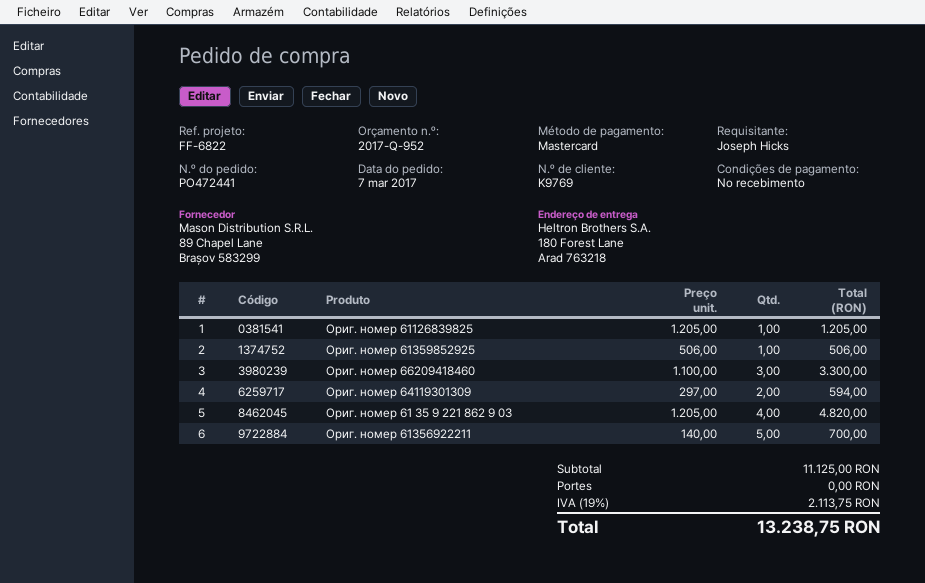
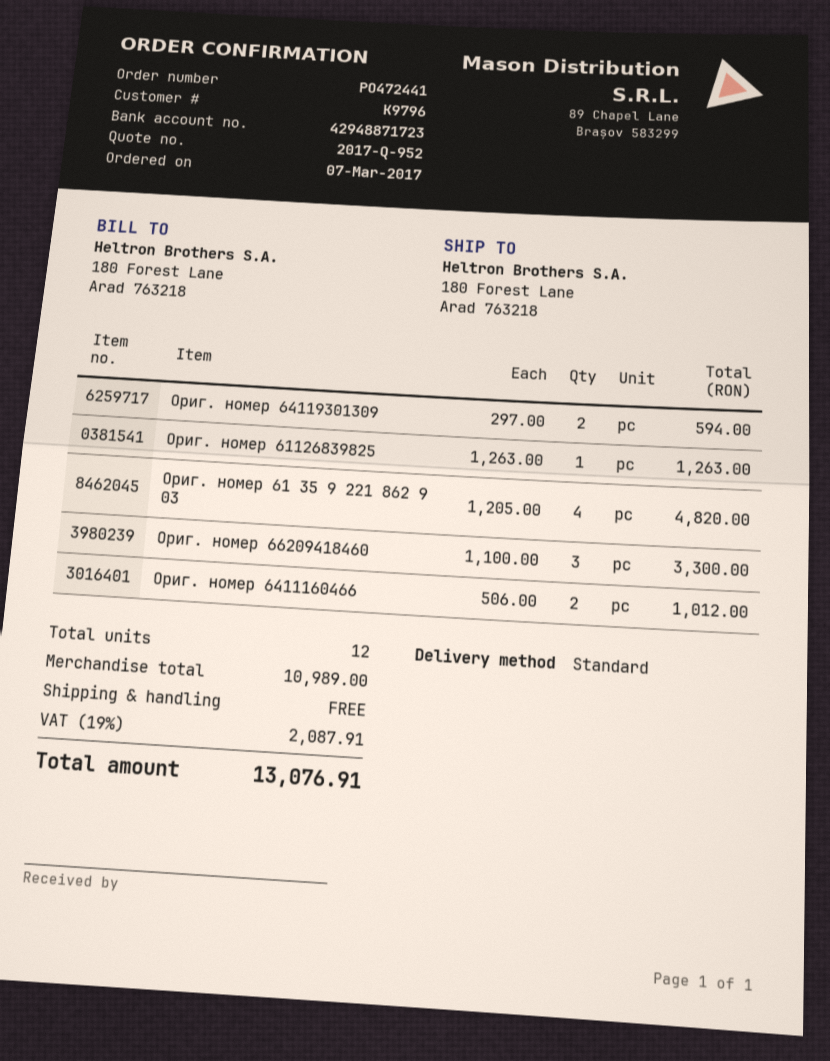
customer number: K9769 -> K9796
Ориг. номер 61126839825: 1 x 1205.00 = 1205.00 -> 1 x 1263.00 = 1263.00
Ориг. номер 61359852925: 1 x 506.00 = 506.00 -> none
Ориг. номер 61356922211: 5 x 140.00 = 700.00 -> none
Ориг. номер 6411160466: none -> 2 x 506.00 = 1012.00
subtotal: 11125.00 -> 10989.00
tax: 19% = 2113.75 -> 19% = 2087.91
total: 13238.75 -> 13076.91

